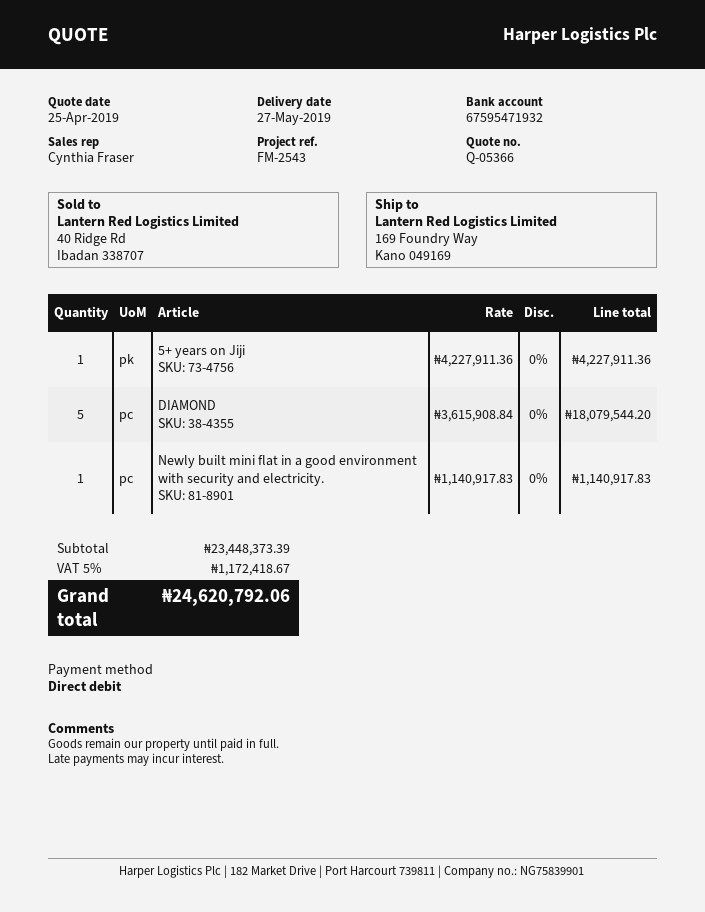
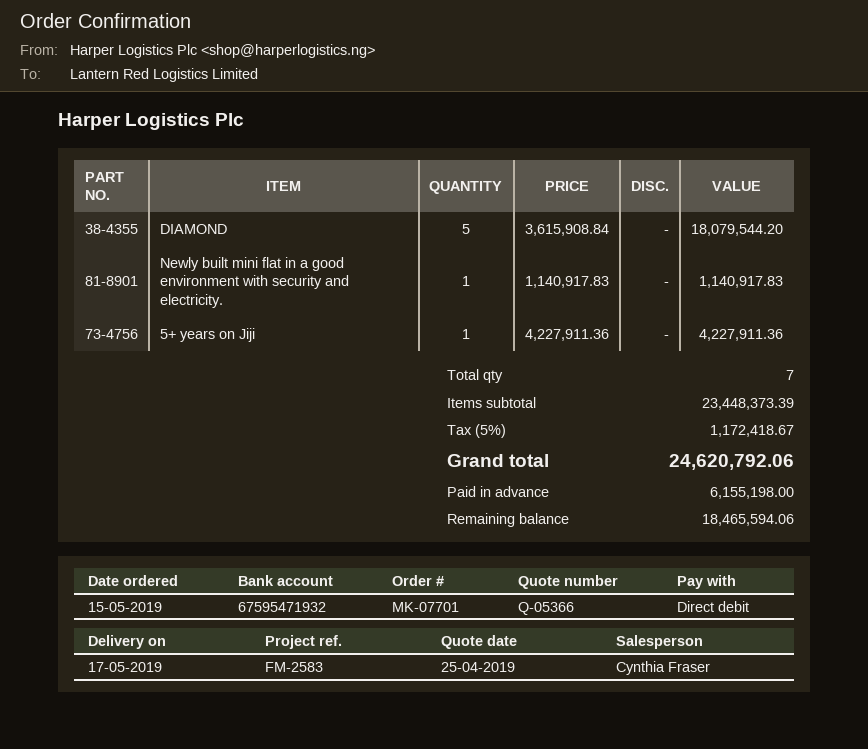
delivery date: 2019-05-27 -> 2019-05-17
reference: FM-2543 -> FM-2583

